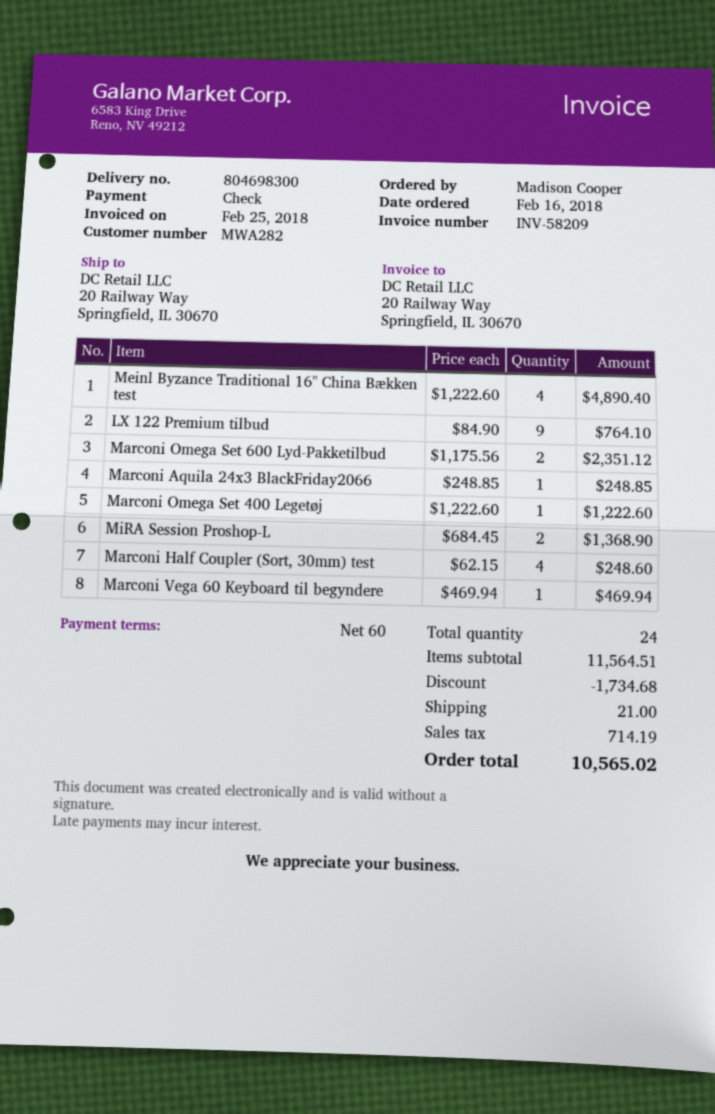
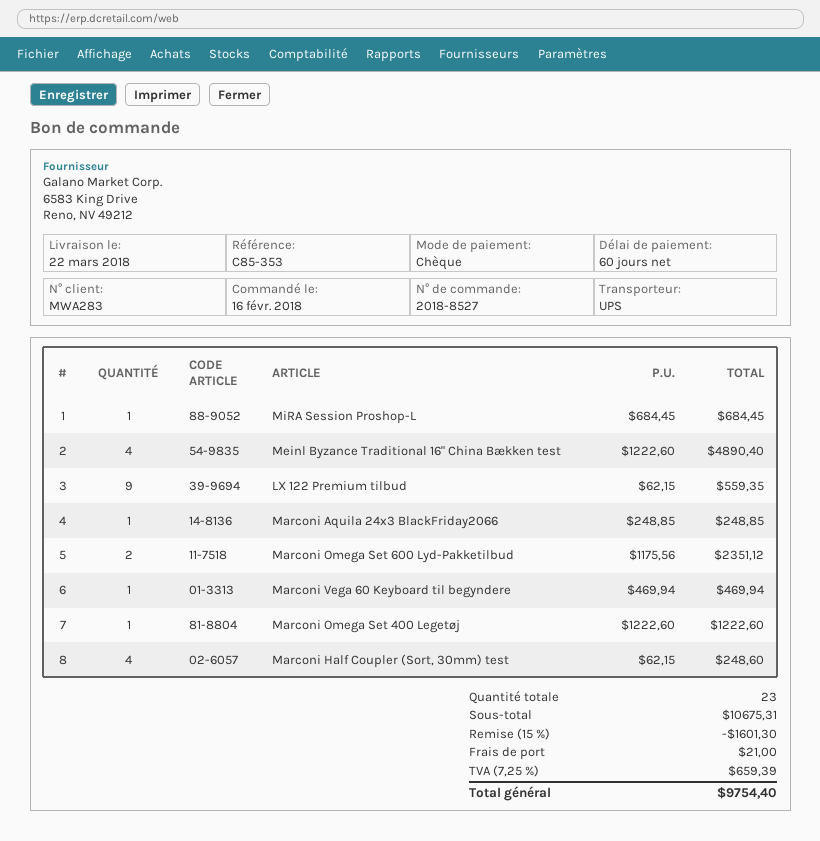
customer number: MWA282 -> MWA283
LX 122 Premium tilbud: 9 x 84.90 = 764.10 -> 9 x 62.15 = 559.35
MiRA Session Proshop-L: 2 x 684.45 = 1368.90 -> 1 x 684.45 = 684.45
total quantity: 24 -> 23
subtotal: 11564.51 -> 10675.31
discount: 1734.68 -> 1601.30
tax: 714.19 -> 659.39
total: 10565.02 -> 9754.40

